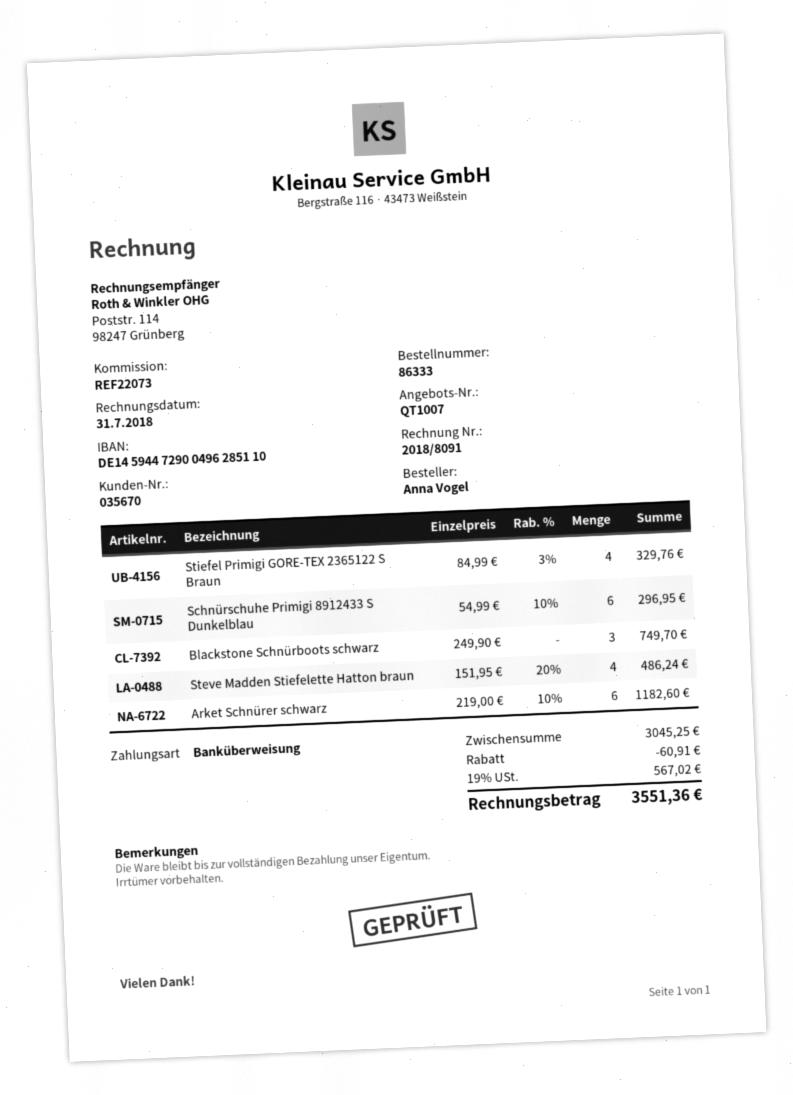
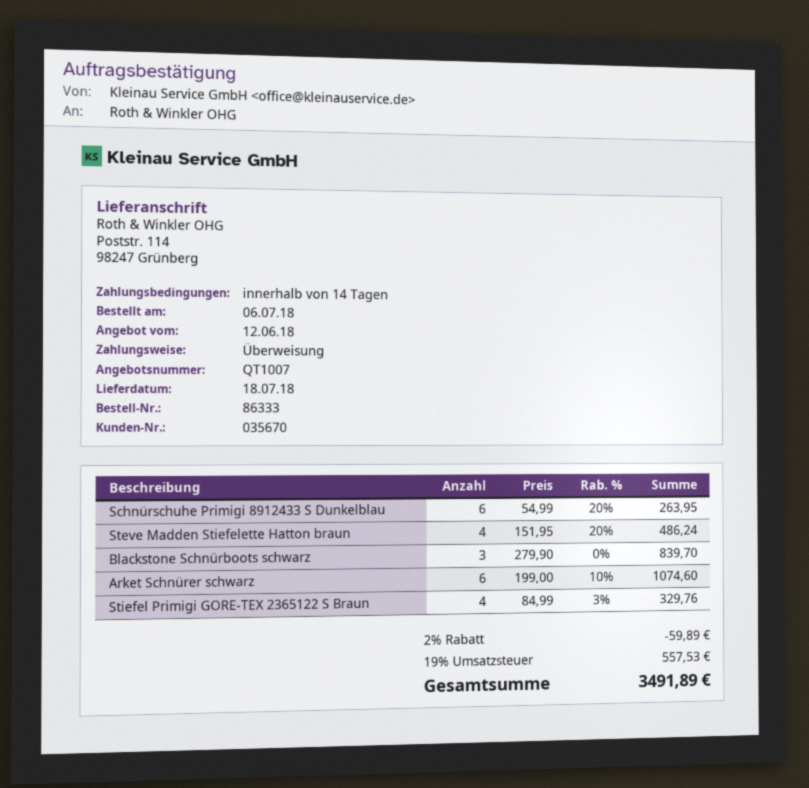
Schnürschuhe Primigi 8912433 S Dunkelblau: 6 x 54.99 - 10% = 296.95 -> 6 x 54.99 - 20% = 263.95
Blackstone Schnürboots schwarz: 3 x 249.90 = 749.70 -> 3 x 279.90 = 839.70
Arket Schnürer schwarz: 6 x 219.00 - 10% = 1182.60 -> 6 x 199.00 - 10% = 1074.60
discount: 60.91 -> 59.89
tax: 19% = 567.02 -> 19% = 557.53
total: 3551.36 -> 3491.89

